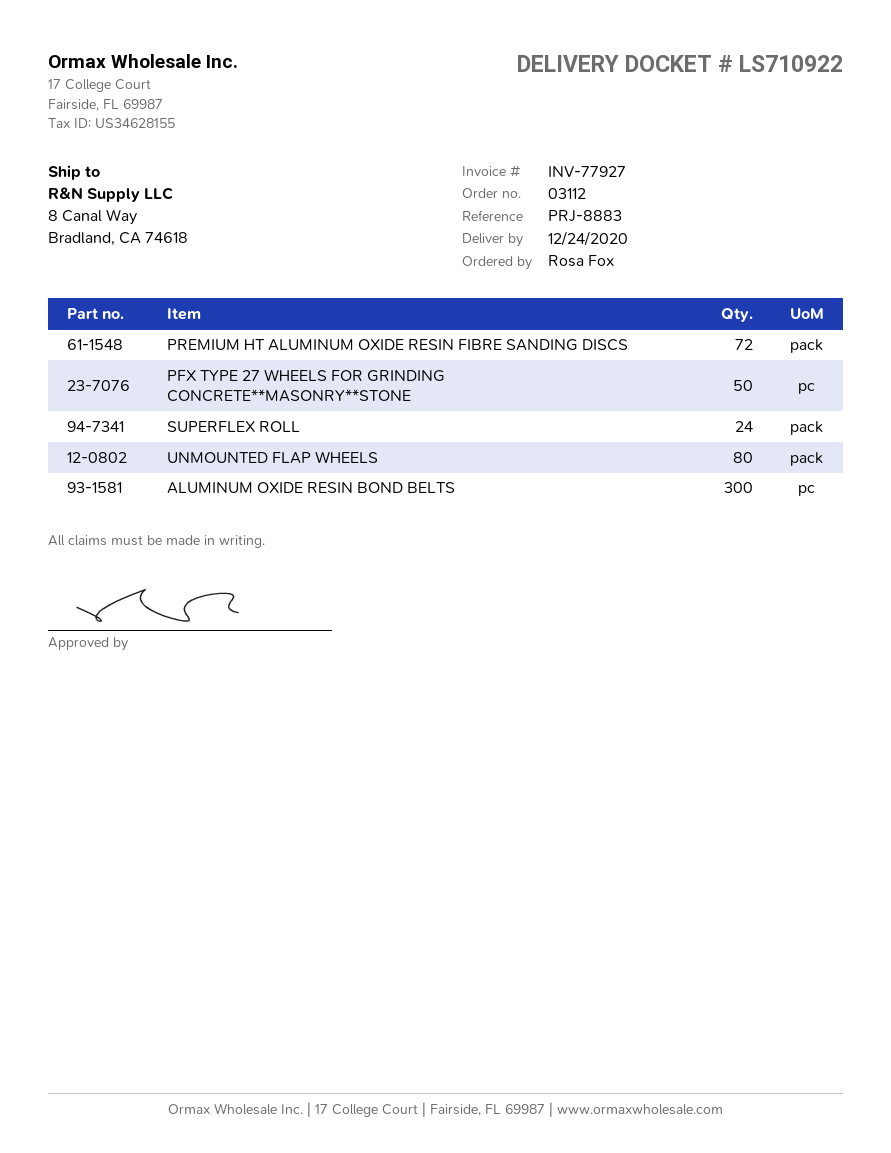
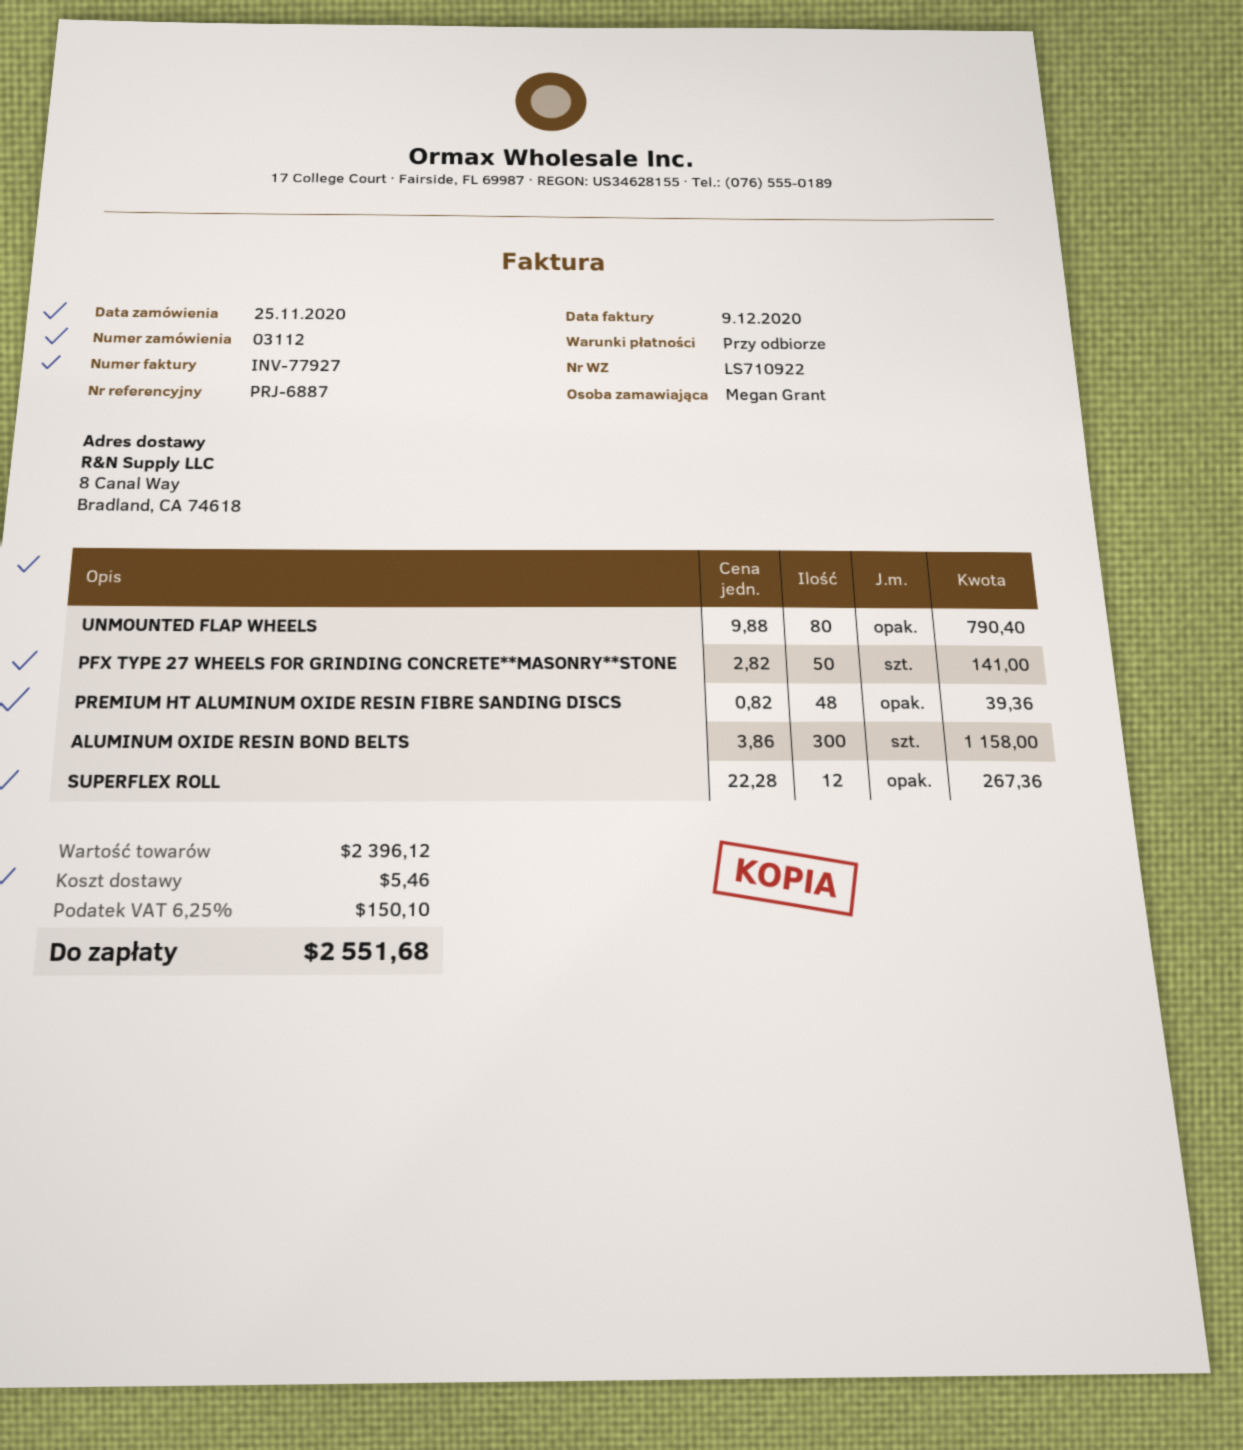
reference: PRJ-8883 -> PRJ-6887
ordered by: Rosa Fox -> Megan Grant
PREMIUM HT ALUMINUM OXIDE RESIN FIBRE SANDING DISCS: 72 -> 48
SUPERFLEX ROLL: 24 -> 12

